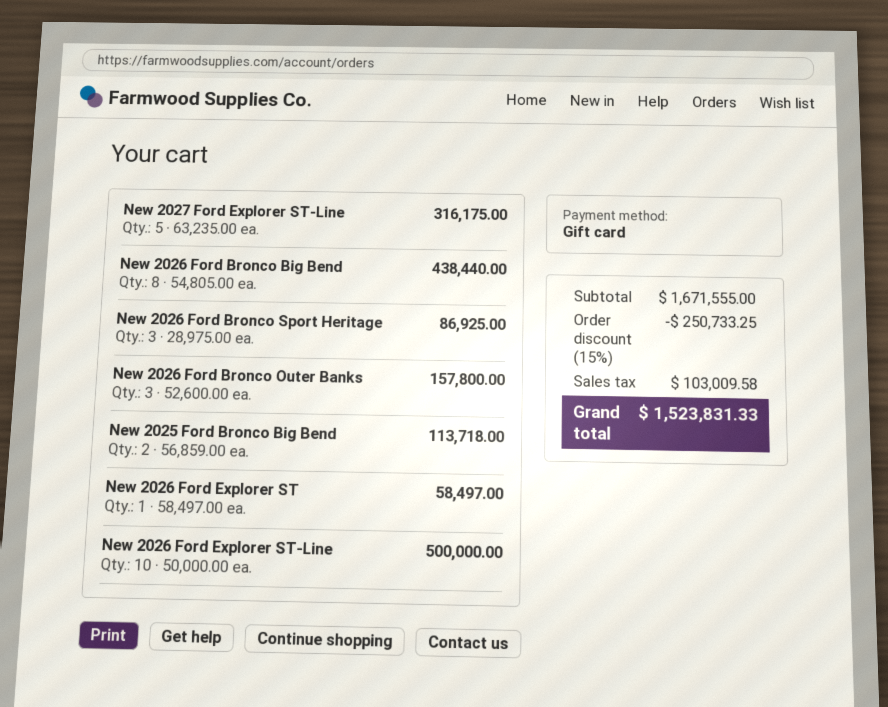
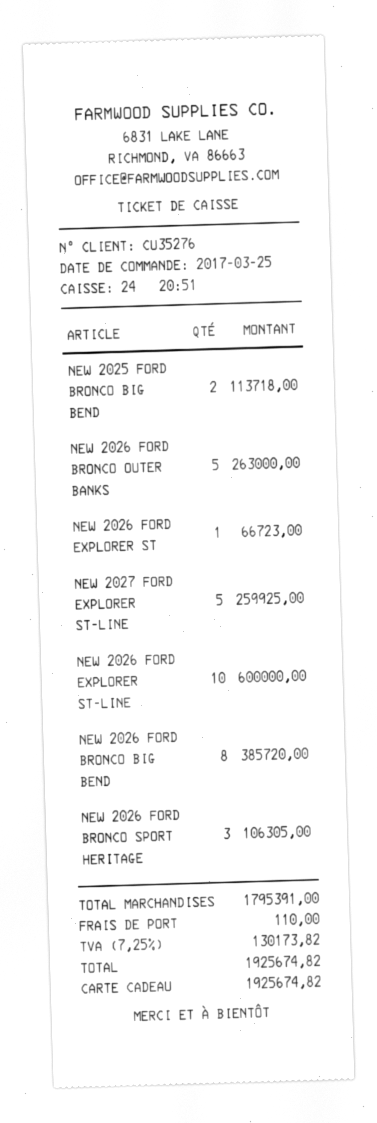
New 2027 Ford Explorer ST-Line: 5 for 316175.00 -> 5 for 259925.00
New 2026 Ford Bronco Big Bend: 8 for 438440.00 -> 8 for 385720.00
New 2026 Ford Bronco Sport Heritage: 3 for 86925.00 -> 3 for 106305.00
New 2026 Ford Bronco Outer Banks: 3 for 157800.00 -> 5 for 263000.00
New 2026 Ford Explorer ST: 1 for 58497.00 -> 1 for 66723.00
New 2026 Ford Explorer ST-Line: 10 for 500000.00 -> 10 for 600000.00
subtotal: 1671555.00 -> 1795391.00
discount: 15% = 250733.25 -> none
shipping: none -> 110.00
tax: 103009.58 -> 130173.82
total: 1523831.33 -> 1925674.82

